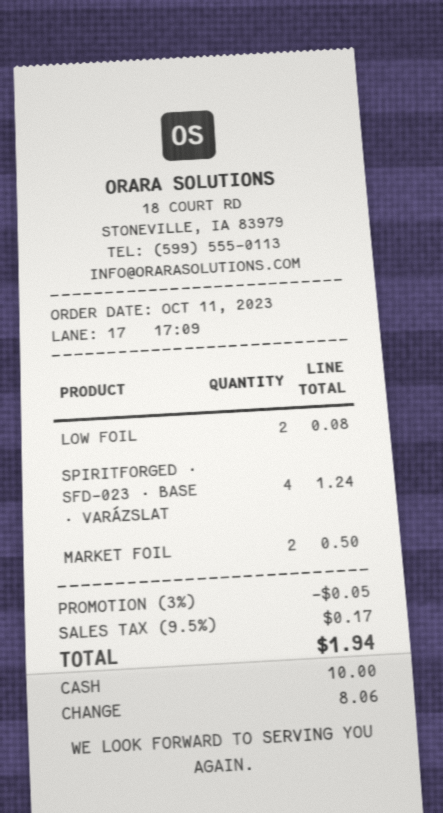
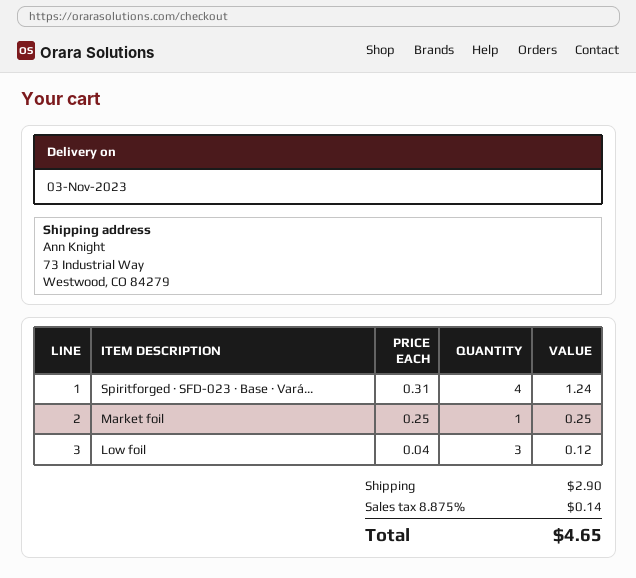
LOW FOIL: 2 for 0.08 -> 3 for 0.12
MARKET FOIL: 2 for 0.50 -> 1 for 0.25
discount: 3% = 0.05 -> none
shipping: none -> 2.90
tax: 9.5% = 0.17 -> 8.875% = 0.14
total: 1.94 -> 4.65

